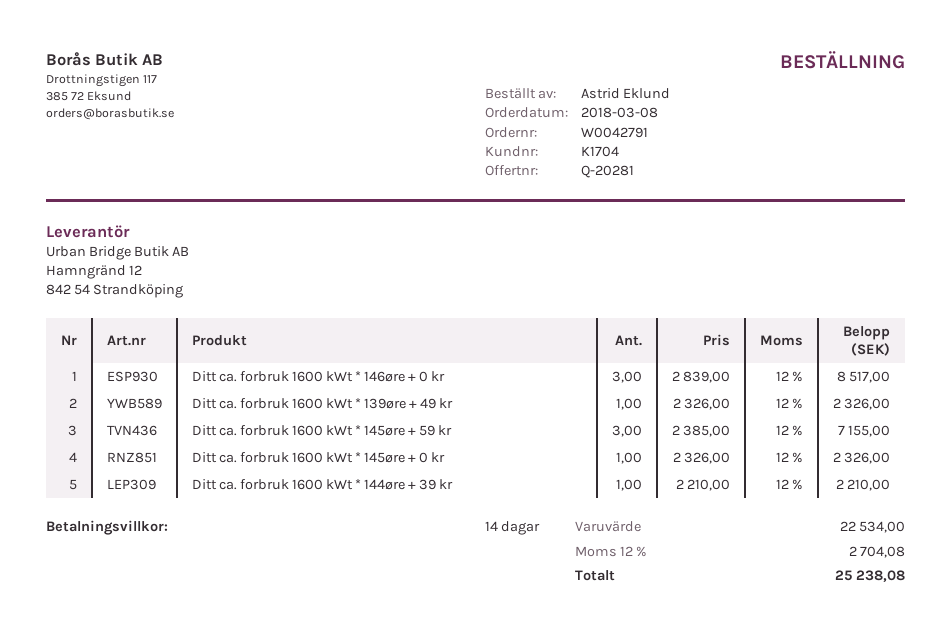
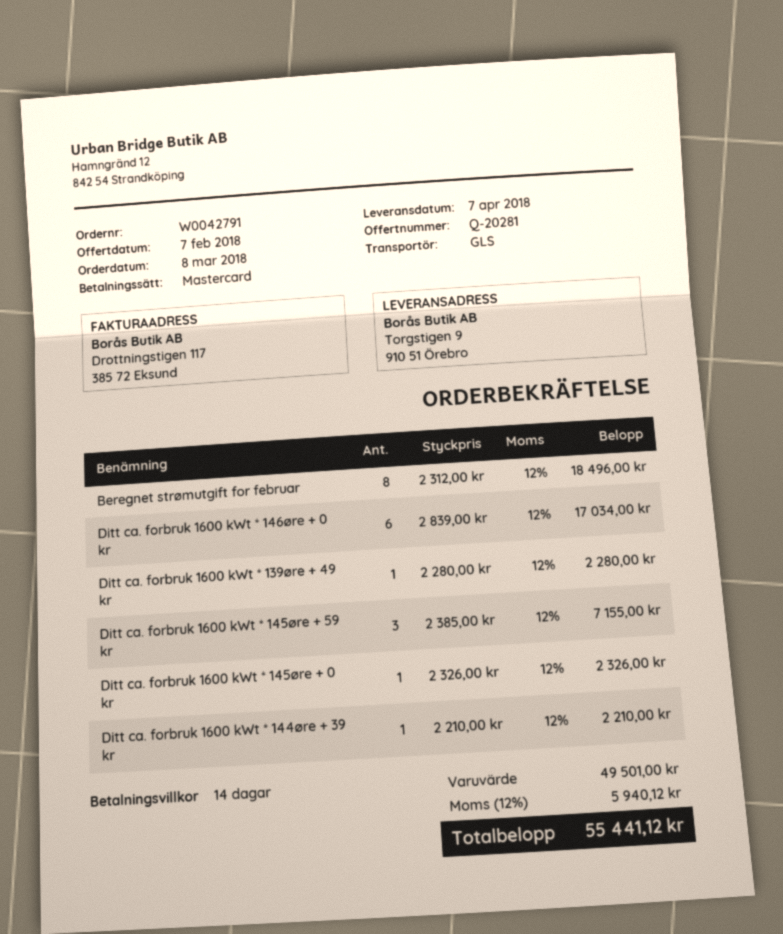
Ditt ca. forbruk 1600 kWt * 146øre + 0 kr: 3 x 2839.00 = 8517.00 -> 6 x 2839.00 = 17034.00
Ditt ca. forbruk 1600 kWt * 139øre + 49 kr: 1 x 2326.00 = 2326.00 -> 1 x 2280.00 = 2280.00
Beregnet strømutgift for februar: none -> 8 x 2312.00 = 18496.00
subtotal: 22534.00 -> 49501.00
tax: 12% = 2704.08 -> 12% = 5940.12
total: 25238.08 -> 55441.12

